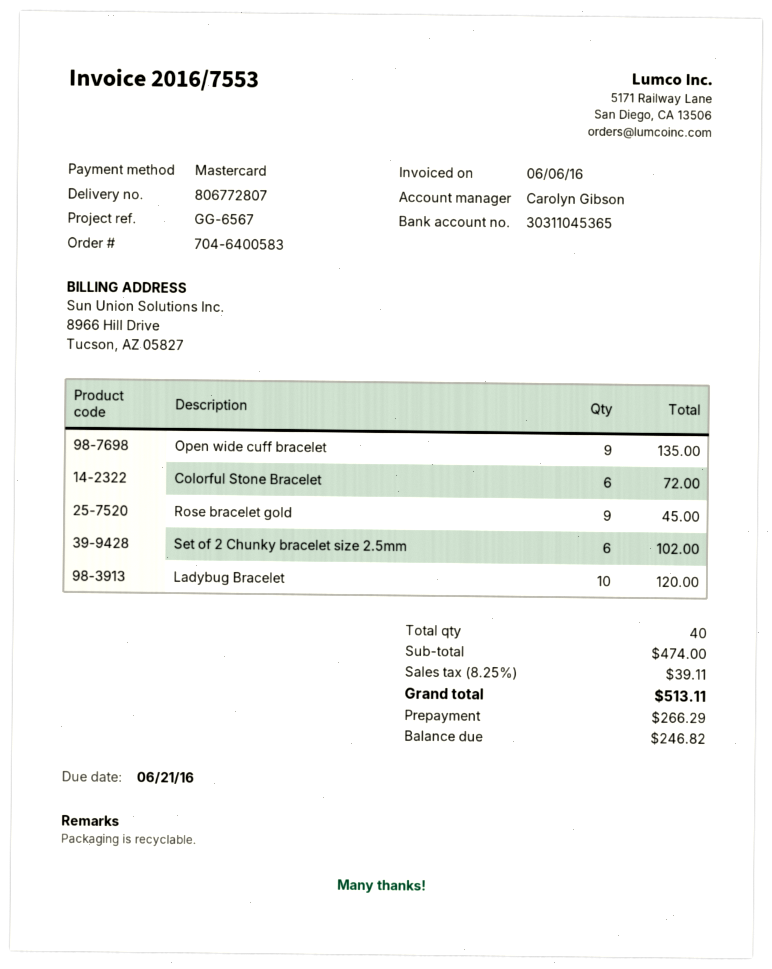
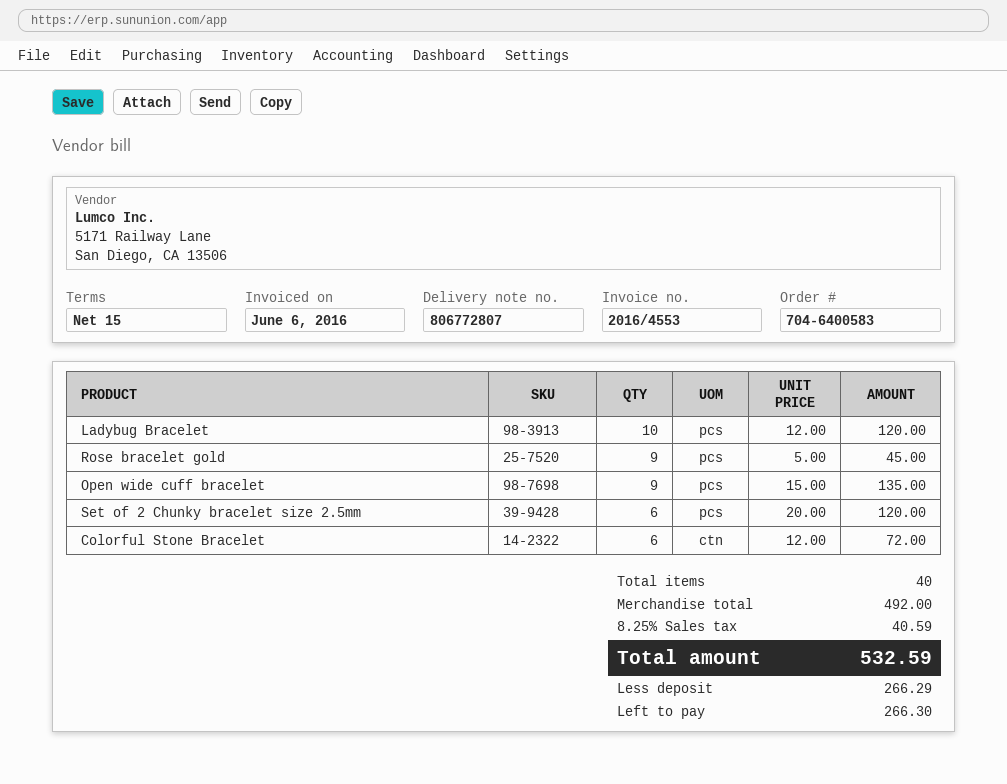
invoice number: 2016/7553 -> 2016/4553
Set of 2 Chunky bracelet size 2.5mm: 6 for 102.00 -> 6 for 120.00
subtotal: 474.00 -> 492.00
tax: 8.25% = 39.11 -> 8.25% = 40.59
total: 513.11 -> 532.59
balance: 246.82 -> 266.30

